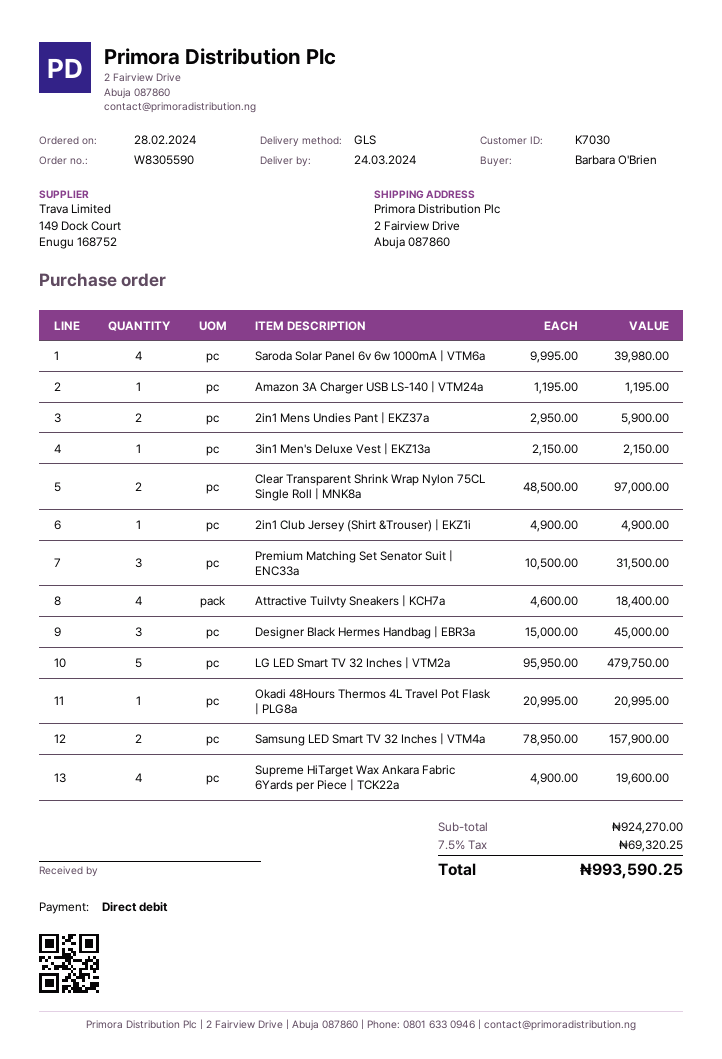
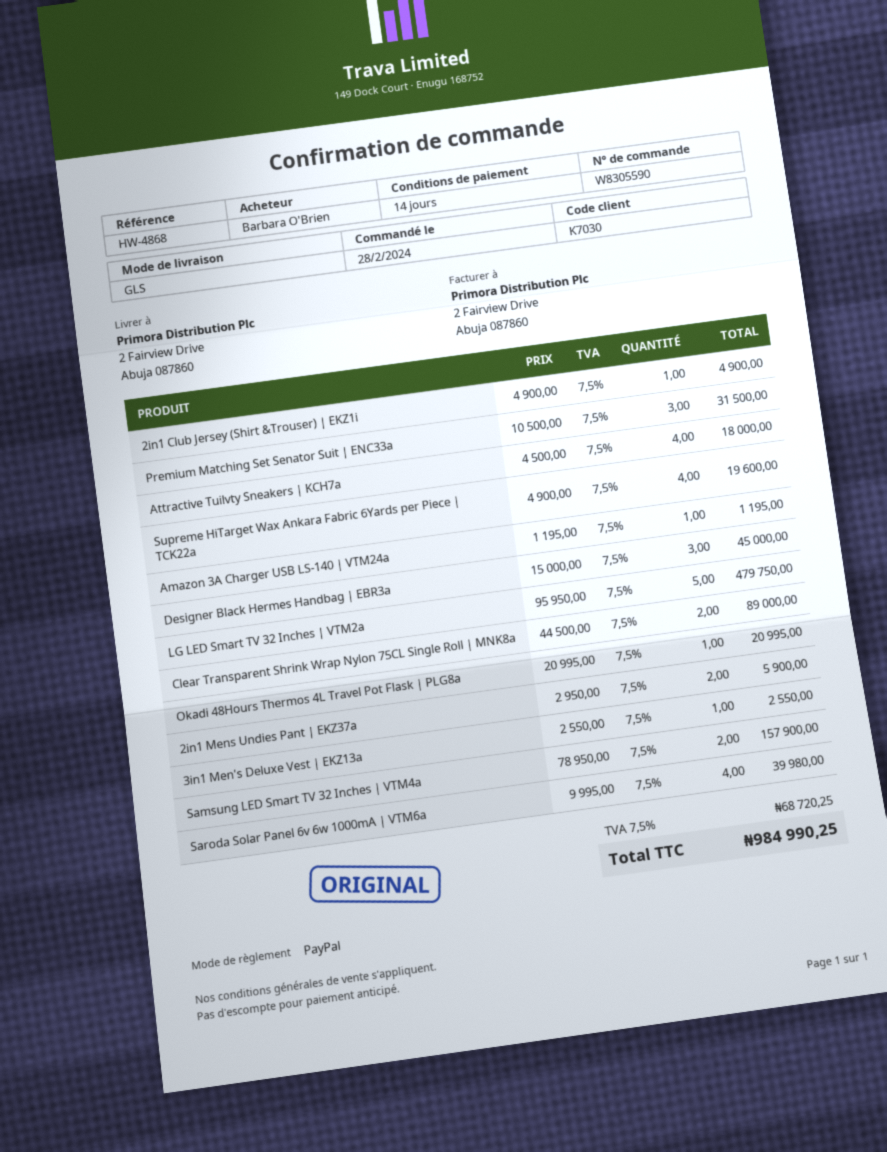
payment method: direct debit -> PayPal
3in1 Men's Deluxe Vest | EKZ13a: 1 x 2150.00 = 2150.00 -> 1 x 2550.00 = 2550.00
Clear Transparent Shrink Wrap Nylon 75CL Single Roll | MNK8a: 2 x 48500.00 = 97000.00 -> 2 x 44500.00 = 89000.00
Attractive Tuilvty Sneakers | KCH7a: 4 x 4600.00 = 18400.00 -> 4 x 4500.00 = 18000.00
tax: 7.5% = 69320.25 -> 7.5% = 68720.25
total: 993590.25 -> 984990.25

